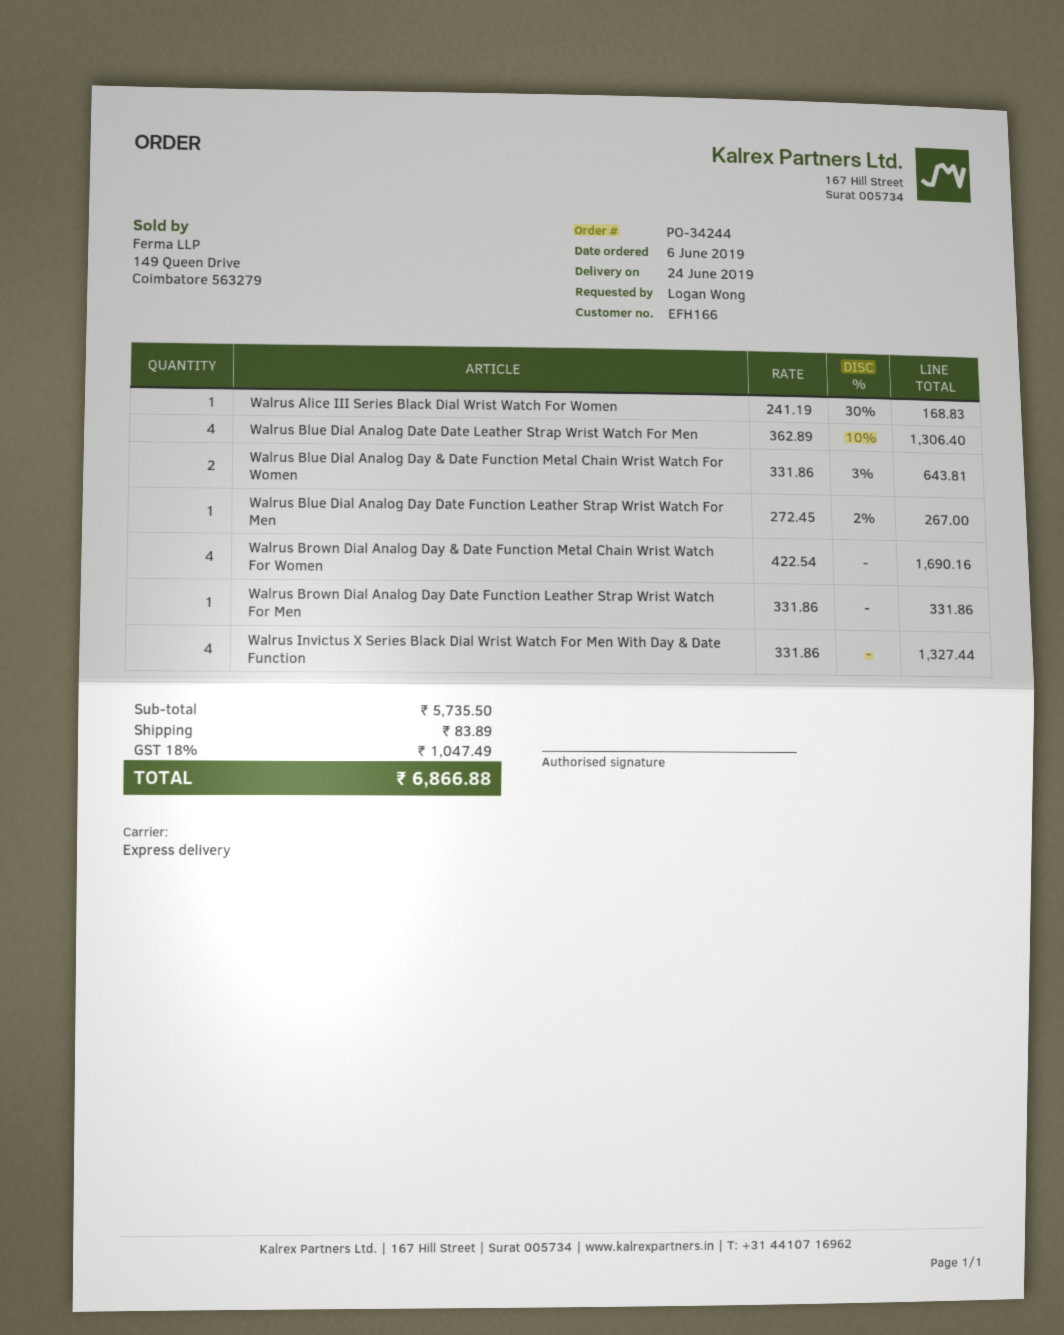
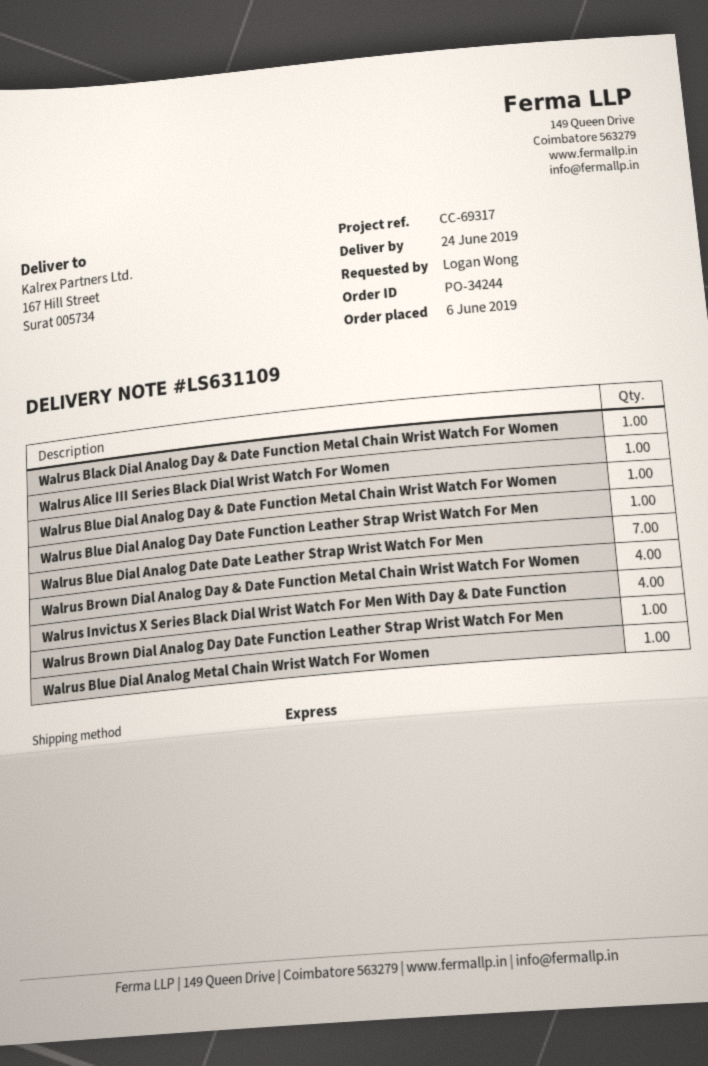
Walrus Blue Dial Analog Date Date Leather Strap Wrist Watch For Men: 4 -> 7
Walrus Blue Dial Analog Day & Date Function Metal Chain Wrist Watch For Women: 2 -> 1
Walrus Black Dial Analog Day & Date Function Metal Chain Wrist Watch For Women: none -> 1
Walrus Blue Dial Analog Metal Chain Wrist Watch For Women: none -> 1

